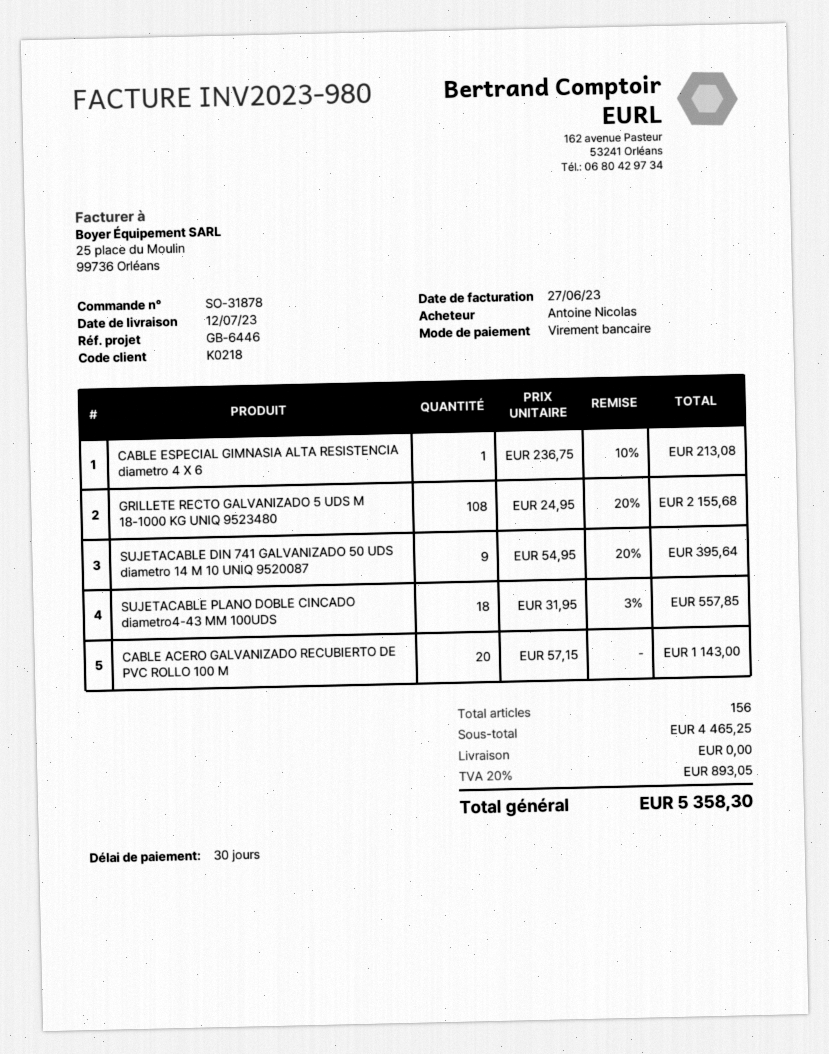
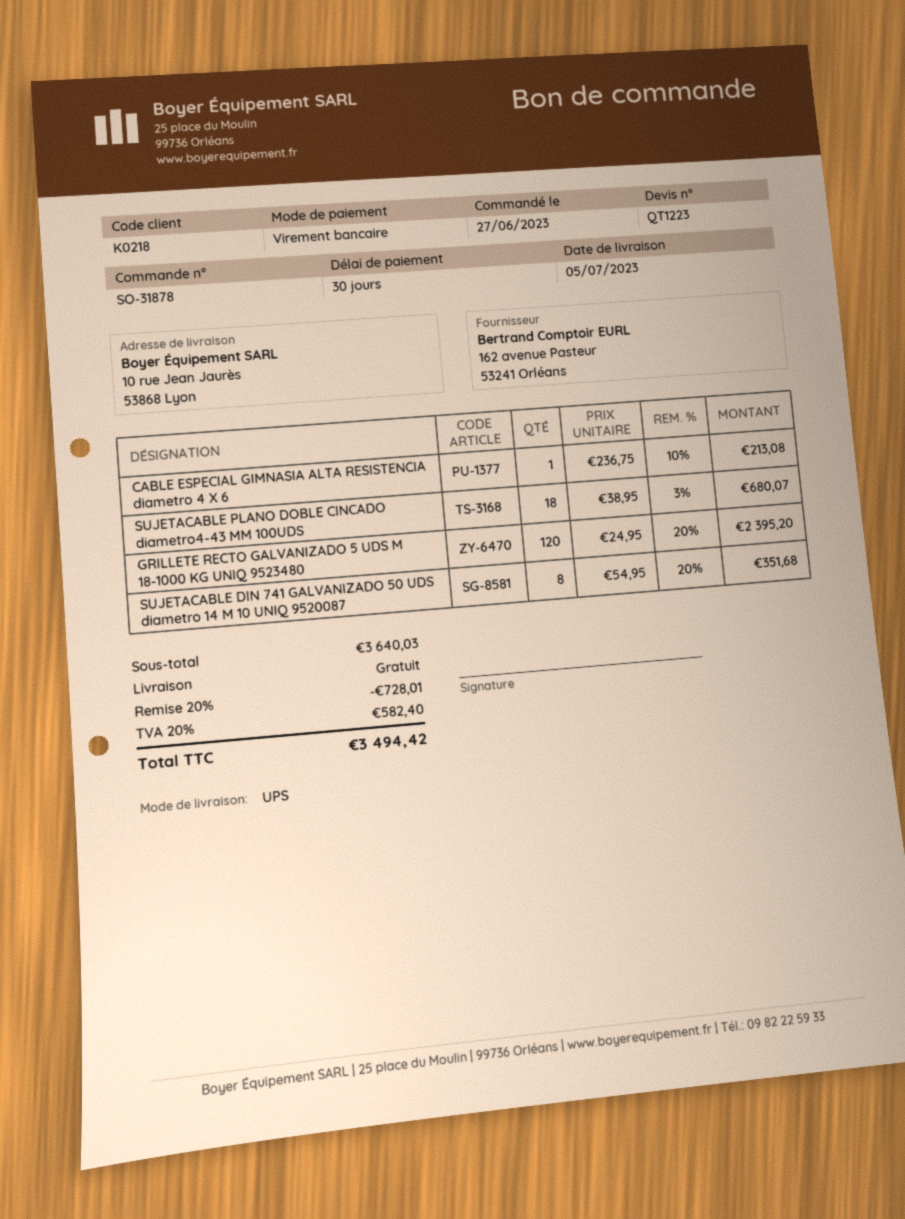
delivery date: 2023-07-12 -> 2023-07-05
GRILLETE RECTO GALVANIZADO 5 UDS M 18-1000 KG UNIQ 9523480: 108 x 24.95 - 20% = 2155.68 -> 120 x 24.95 - 20% = 2395.20
SUJETACABLE DIN 741 GALVANIZADO 50 UDS diametro 14 M 10 UNIQ 9520087: 9 x 54.95 - 20% = 395.64 -> 8 x 54.95 - 20% = 351.68
SUJETACABLE PLANO DOBLE CINCADO diametro4-43 MM 100UDS: 18 x 31.95 - 3% = 557.85 -> 18 x 38.95 - 3% = 680.07
CABLE ACERO GALVANIZADO RECUBIERTO DE PVC ROLLO 100 M: 20 x 57.15 = 1143.00 -> none
subtotal: 4465.25 -> 3640.03
discount: none -> 20% = 728.01
tax: 20% = 893.05 -> 20% = 582.40
total: 5358.30 -> 3494.42

